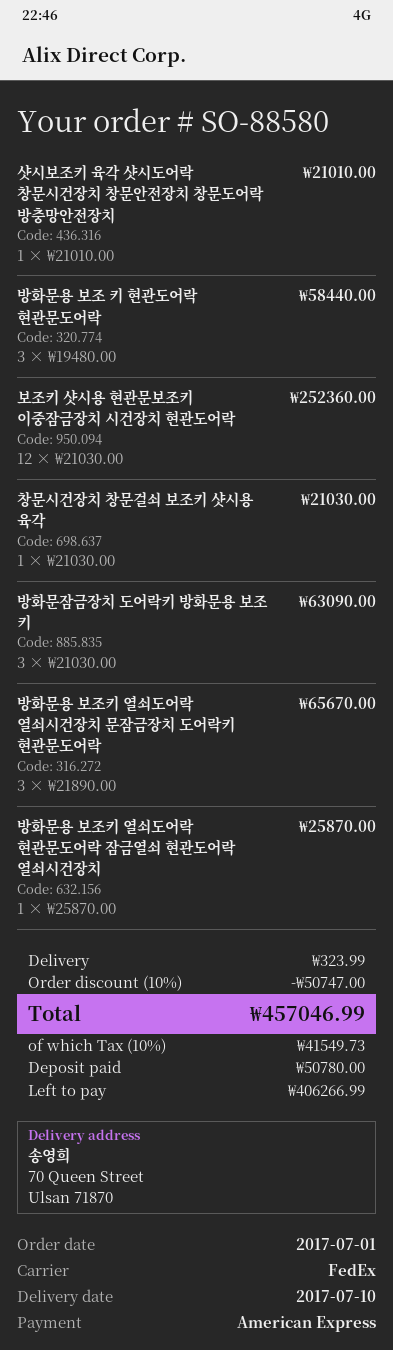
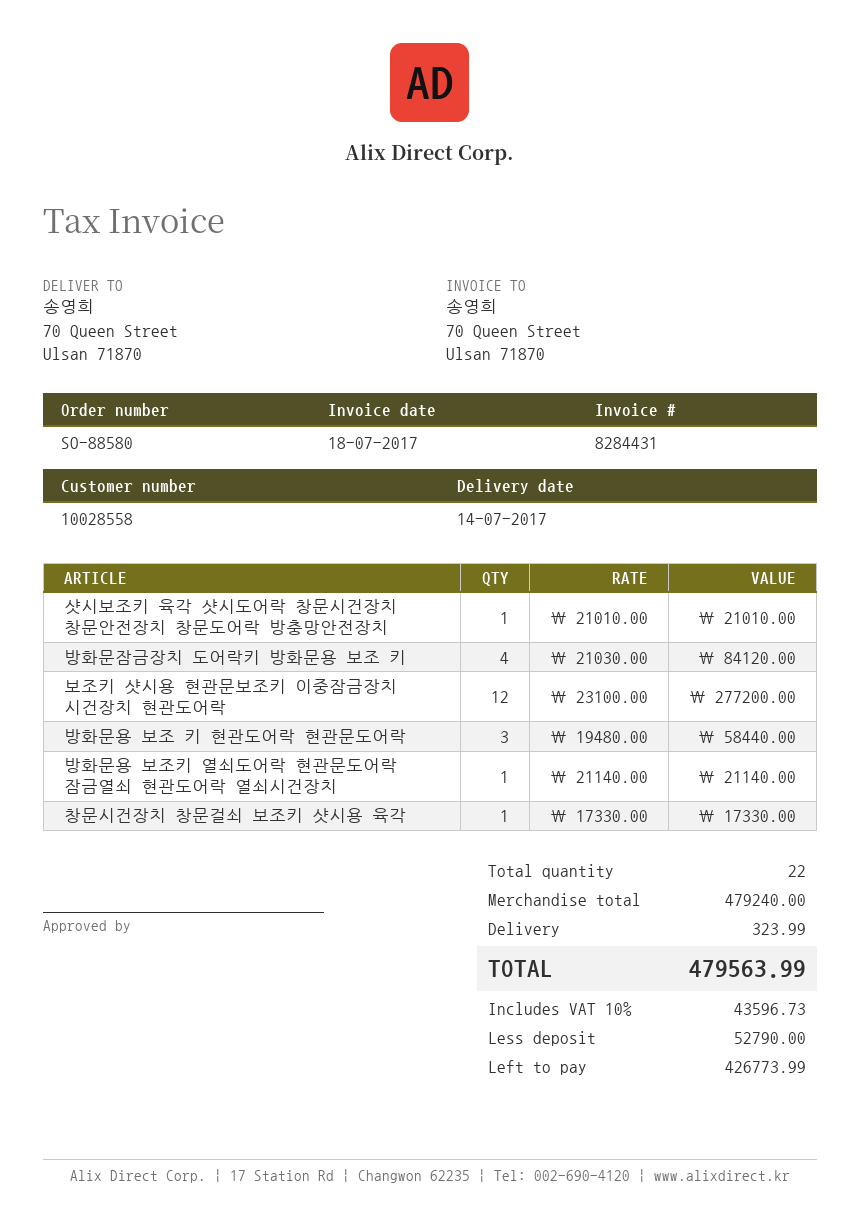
delivery date: 2017-07-10 -> 2017-07-14
보조키 샷시용 현관문보조키 이중잠금장치 시건장치 현관도어락: 12 x 21030.00 = 252360.00 -> 12 x 23100.00 = 277200.00
창문시건장치 창문걸쇠 보조키 샷시용 육각: 1 x 21030.00 = 21030.00 -> 1 x 17330.00 = 17330.00
방화문잠금장치 도어락키 방화문용 보조 키: 3 x 21030.00 = 63090.00 -> 4 x 21030.00 = 84120.00
방화문용 보조키 열쇠도어락 열쇠시건장치 문잠금장치 도어락키 현관문도어락: 3 x 21890.00 = 65670.00 -> none
방화문용 보조키 열쇠도어락 현관문도어락 잠금열쇠 현관도어락 열쇠시건장치: 1 x 25870.00 = 25870.00 -> 1 x 21140.00 = 21140.00
discount: 10% = 50747.00 -> none
tax: 10% = 41549.73 -> 10% = 43596.73
total: 457046.99 -> 479563.99
deposit: 50780.00 -> 52790.00
balance: 406266.99 -> 426773.99

